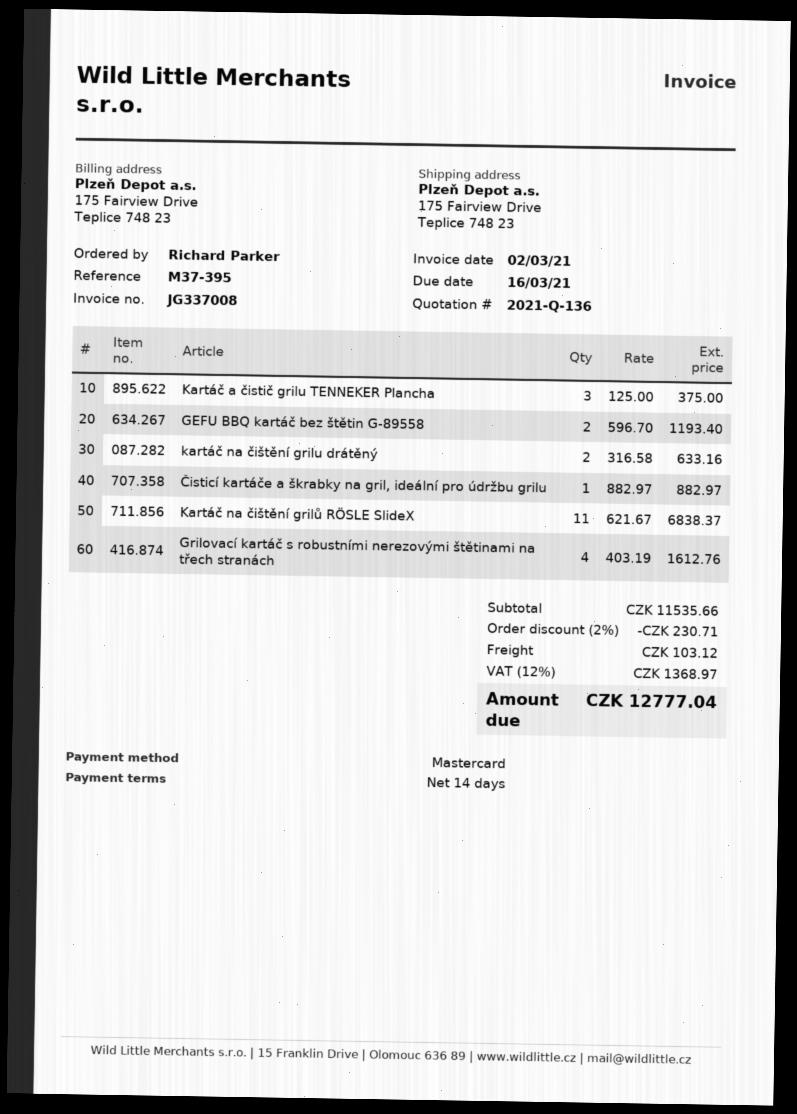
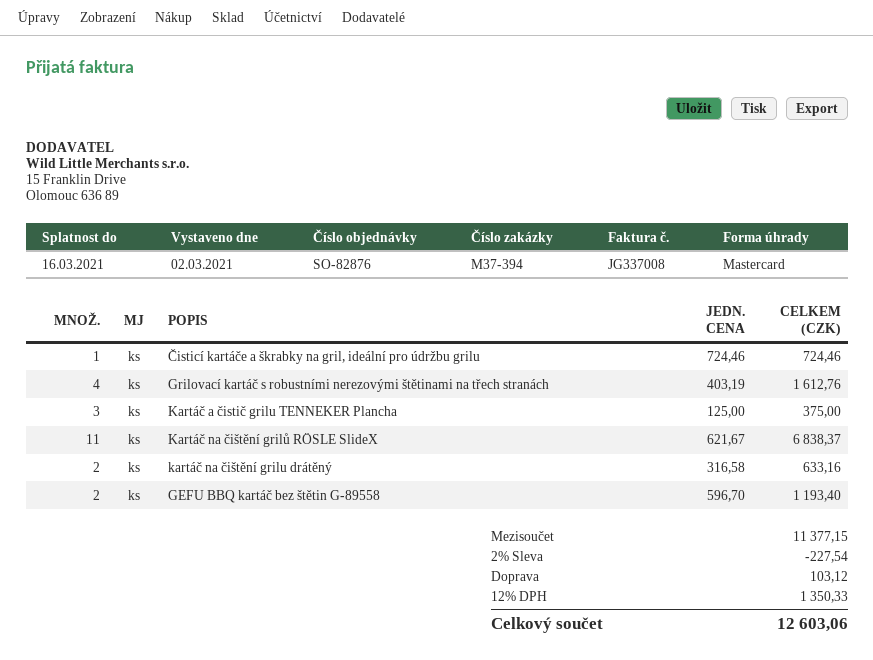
reference: M37-395 -> M37-394
Čisticí kartáče a škrabky na gril, ideální pro údržbu grilu: 1 x 882.97 = 882.97 -> 1 x 724.46 = 724.46
subtotal: 11535.66 -> 11377.15
discount: 2% = 230.71 -> 2% = 227.54
tax: 12% = 1368.97 -> 12% = 1350.33
total: 12777.04 -> 12603.06

